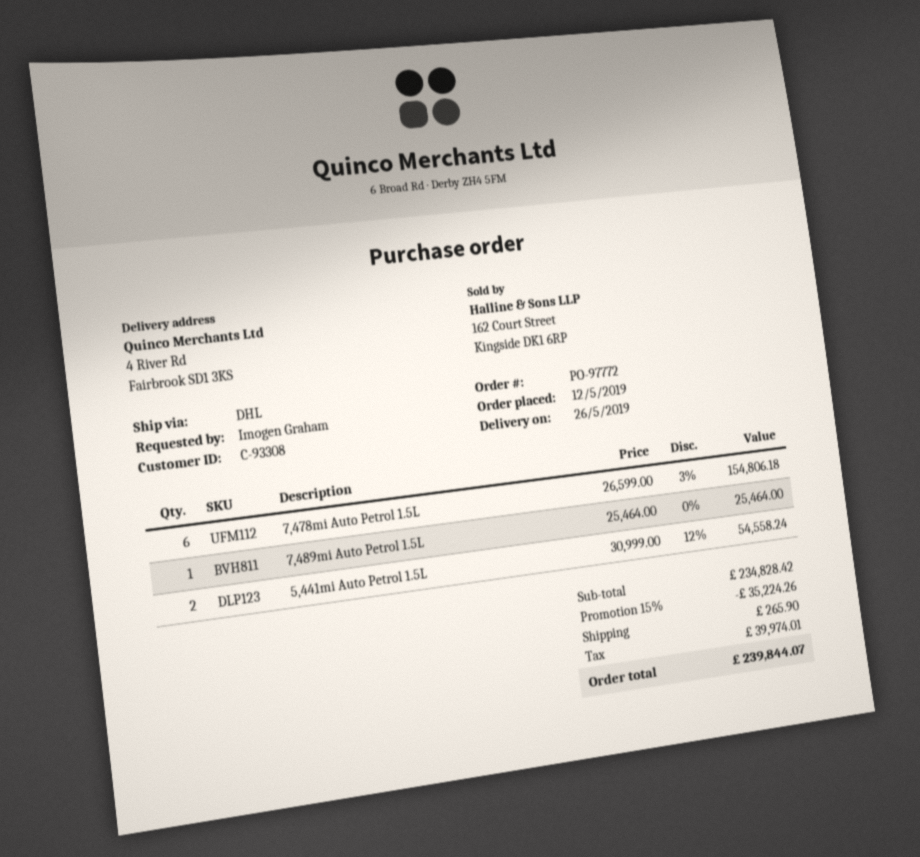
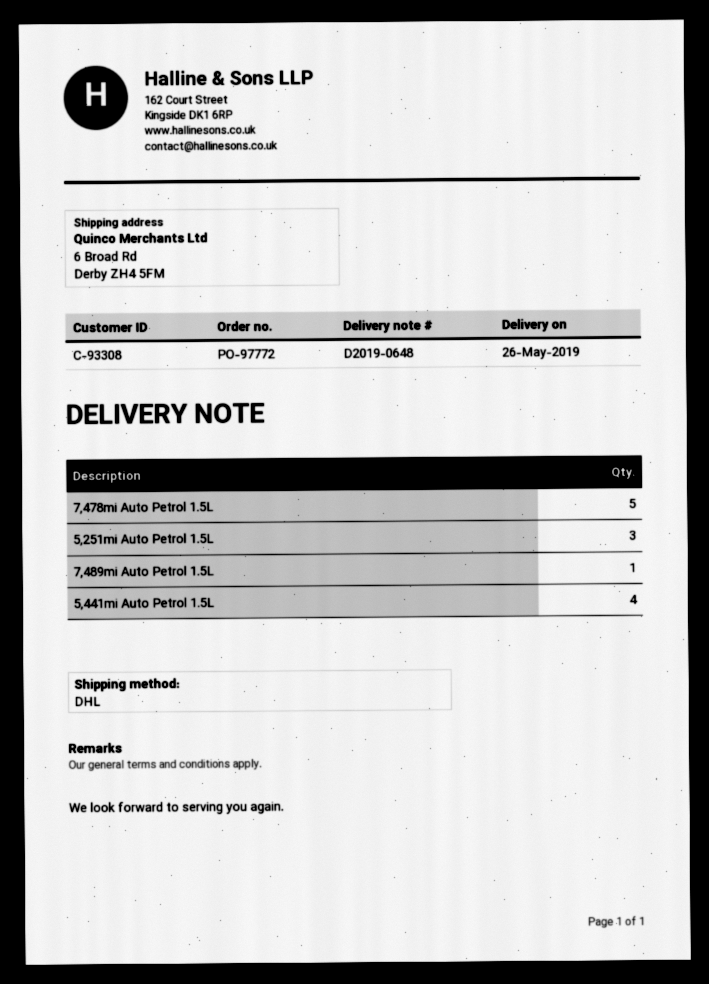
ship to: 4 River Rd, Fairbrook SD1 3KS -> 6 Broad Rd, Derby ZH4 5FM
7,478mi Auto Petrol 1.5L: 6 -> 5
5,441mi Auto Petrol 1.5L: 2 -> 4
5,251mi Auto Petrol 1.5L: none -> 3

